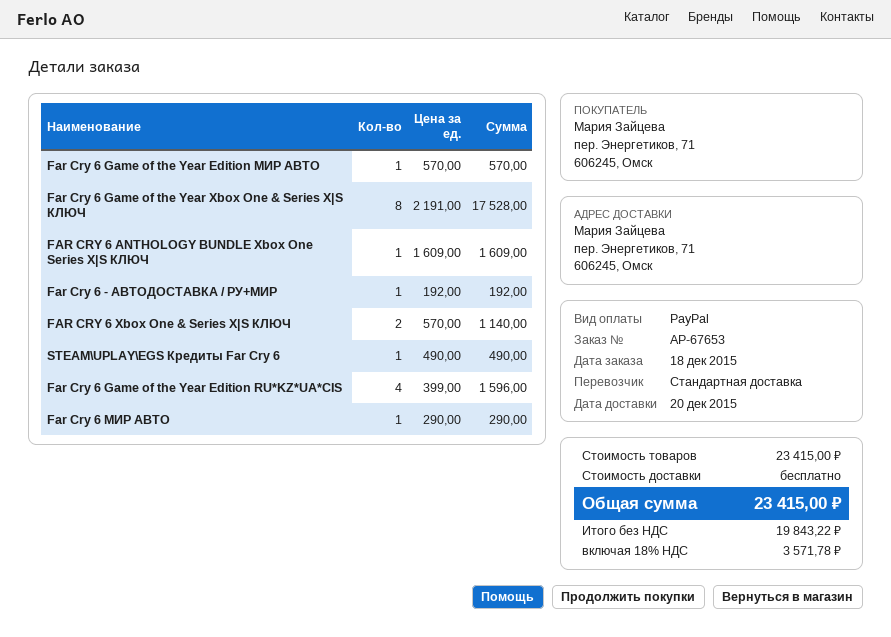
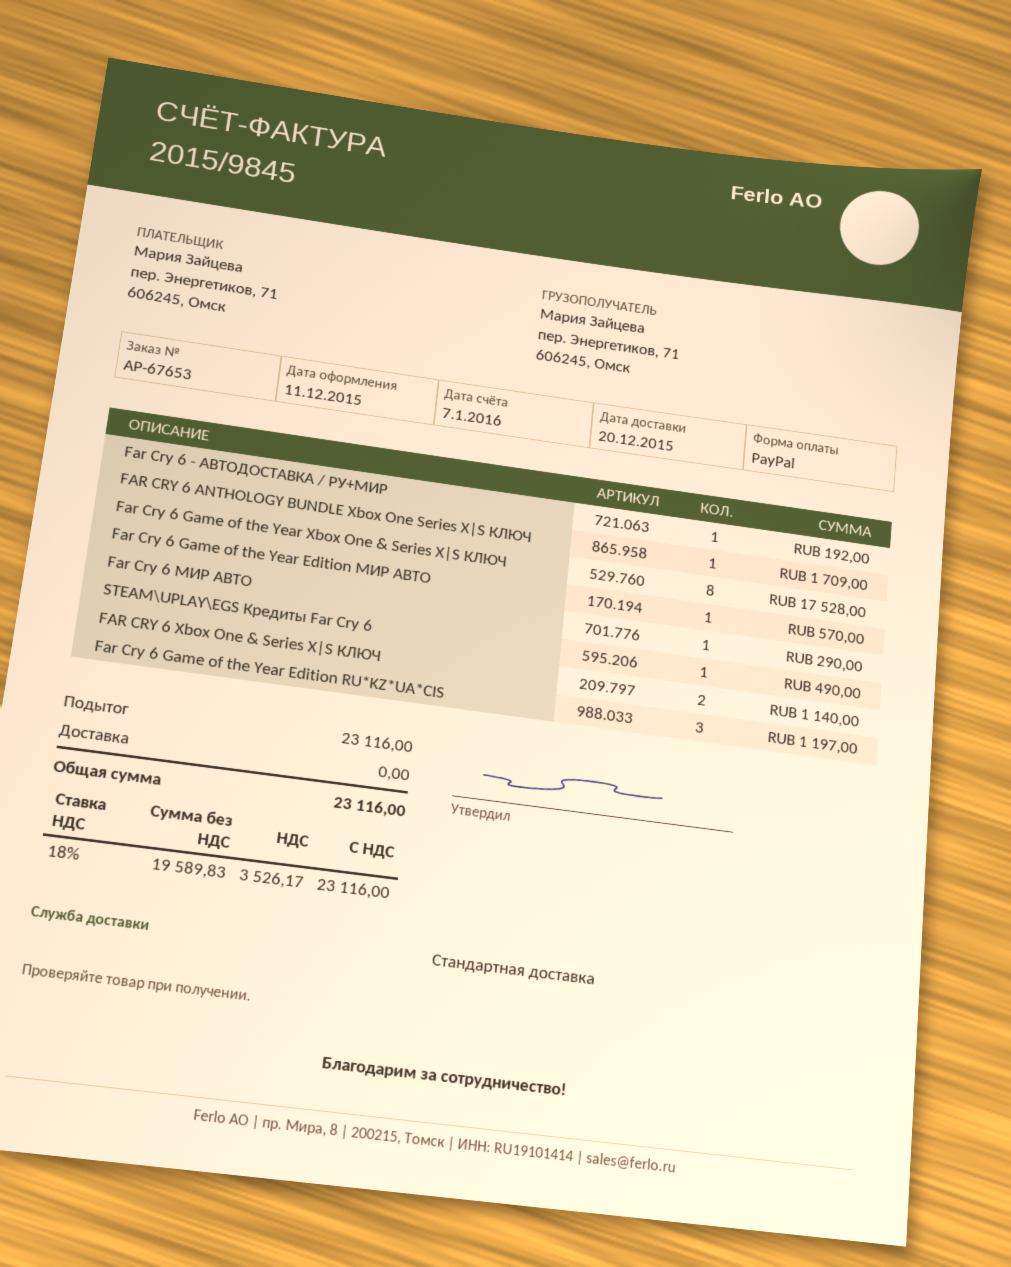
order date: 2015-12-18 -> 2015-12-11
FAR CRY 6 ANTHOLOGY BUNDLE Xbox One Series X|S КЛЮЧ: 1 for 1609.00 -> 1 for 1709.00
Far Cry 6 Game of the Year Edition RU*KZ*UA*CIS: 4 for 1596.00 -> 3 for 1197.00
subtotal: 23415.00 -> 23116.00
net: 19843.22 -> 19589.83
tax: 18% = 3571.78 -> 18% = 3526.17
total: 23415.00 -> 23116.00

